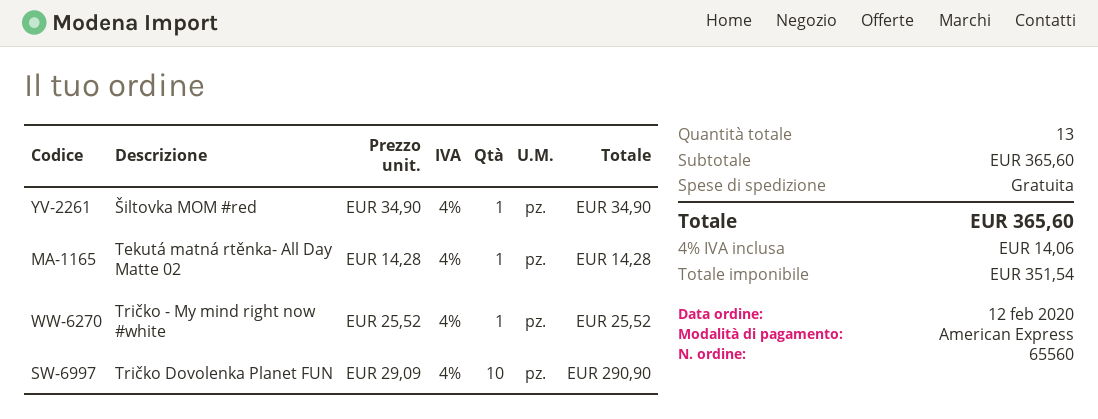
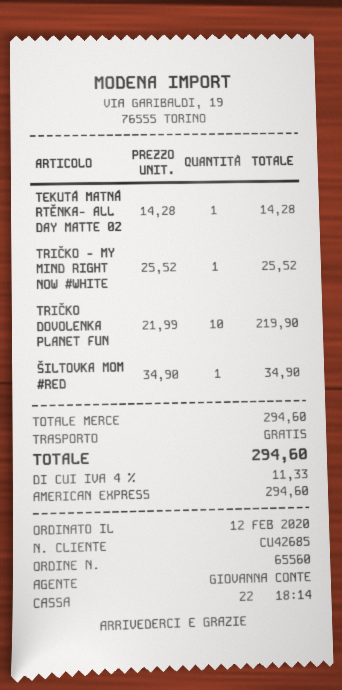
Tričko Dovolenka Planet FUN: 10 x 29.09 = 290.90 -> 10 x 21.99 = 219.90
subtotal: 365.60 -> 294.60
tax: 4% = 14.06 -> 4% = 11.33
total: 365.60 -> 294.60

